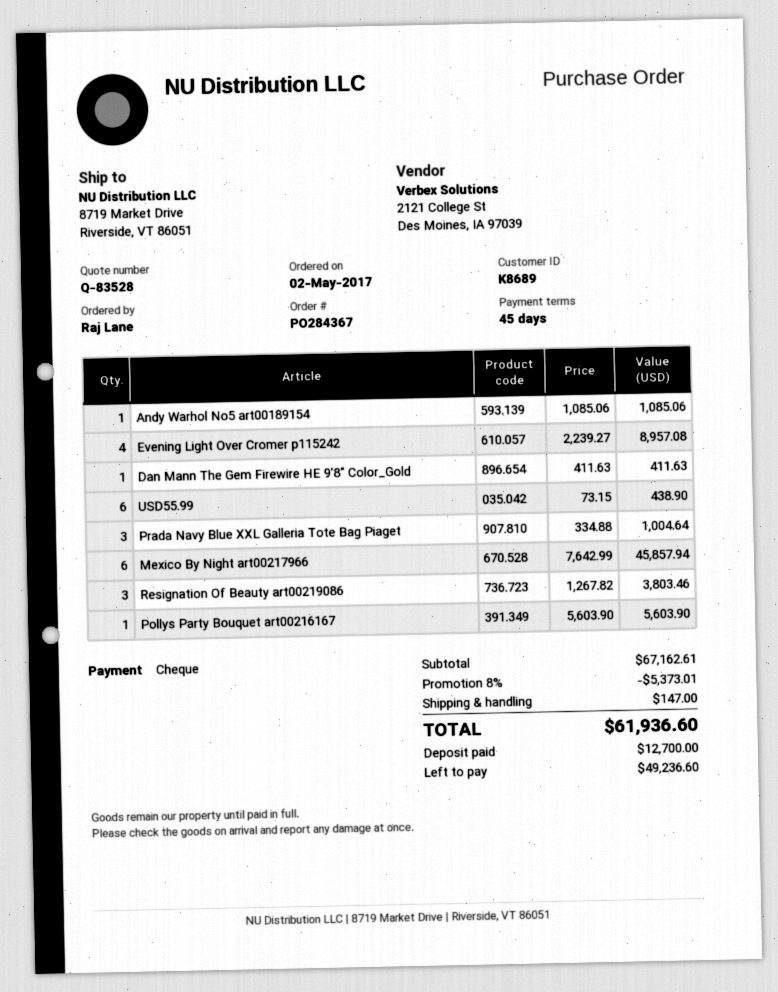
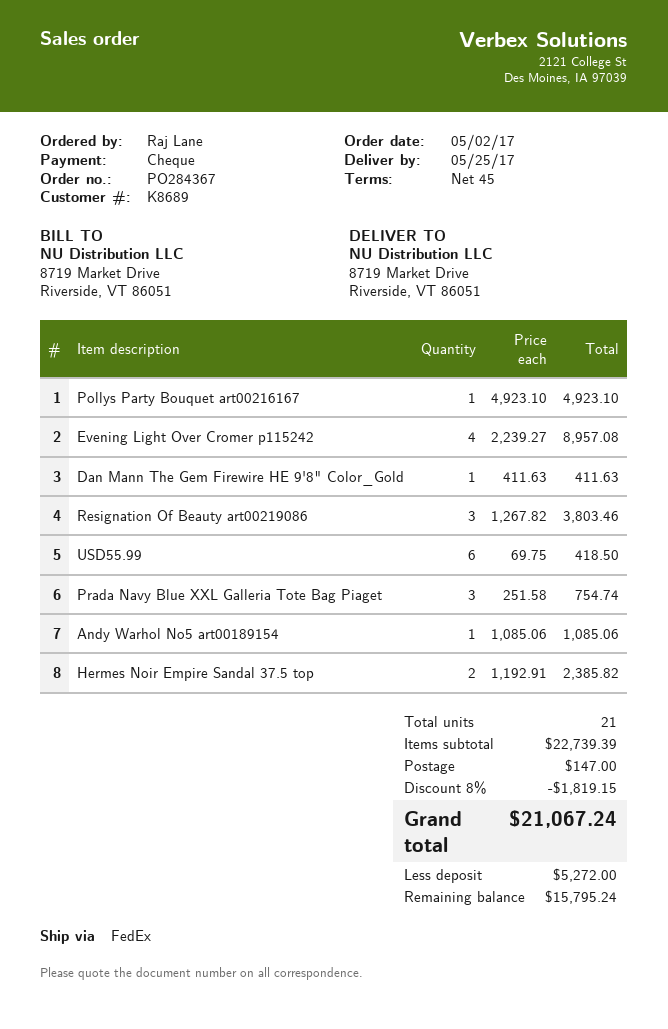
USD55.99: 6 x 73.15 = 438.90 -> 6 x 69.75 = 418.50
Prada Navy Blue XXL Galleria Tote Bag Piaget: 3 x 334.88 = 1004.64 -> 3 x 251.58 = 754.74
Mexico By Night art00217966: 6 x 7642.99 = 45857.94 -> none
Pollys Party Bouquet art00216167: 1 x 5603.90 = 5603.90 -> 1 x 4923.10 = 4923.10
Hermes Noir Empire Sandal 37.5 top: none -> 2 x 1192.91 = 2385.82
subtotal: 67162.61 -> 22739.39
discount: 8% = 5373.01 -> 8% = 1819.15
total: 61936.60 -> 21067.24
deposit: 12700.00 -> 5272.00
balance: 49236.60 -> 15795.24

